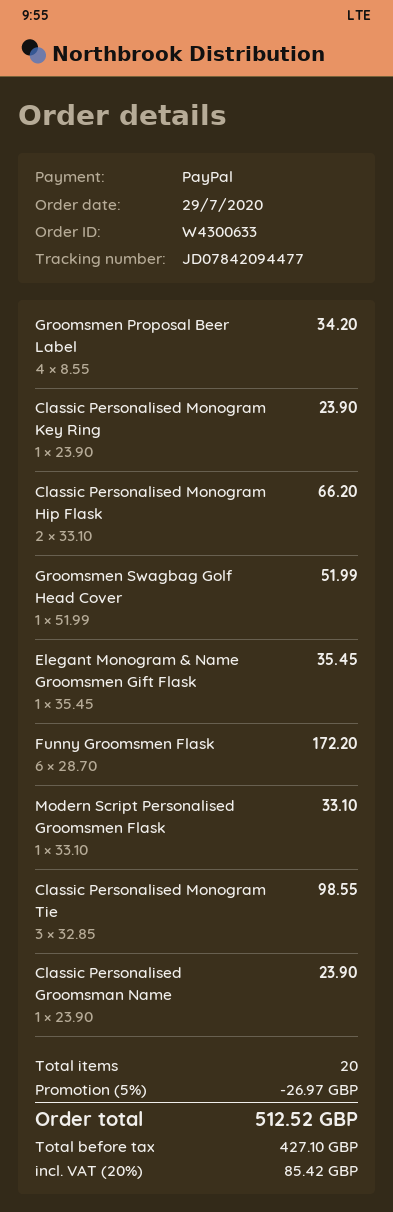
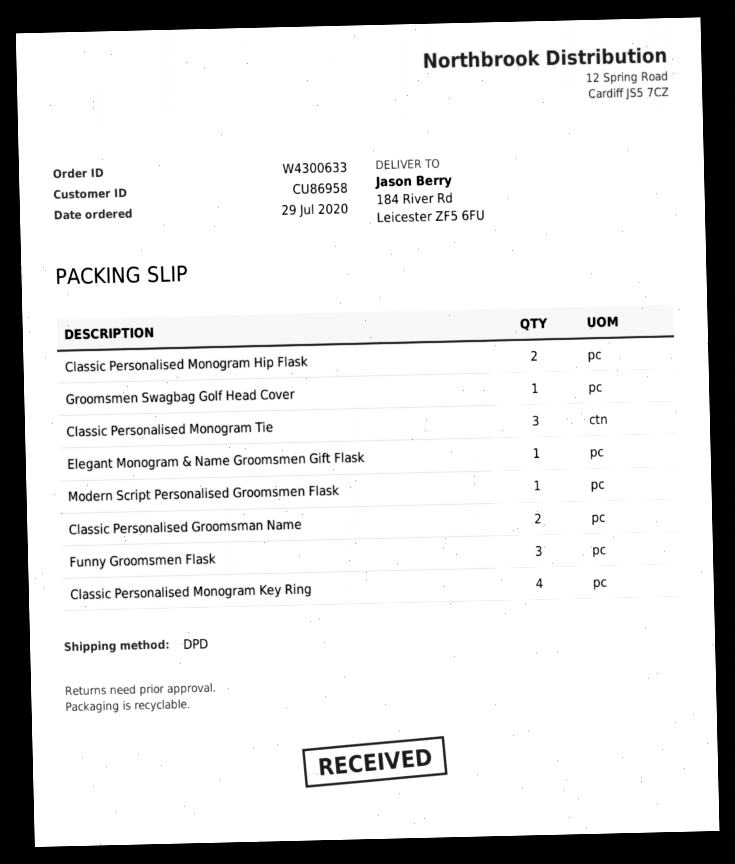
Groomsmen Proposal Beer Label: 4 -> none
Classic Personalised Monogram Key Ring: 1 -> 4
Funny Groomsmen Flask: 6 -> 3
Classic Personalised Groomsman Name: 1 -> 2

